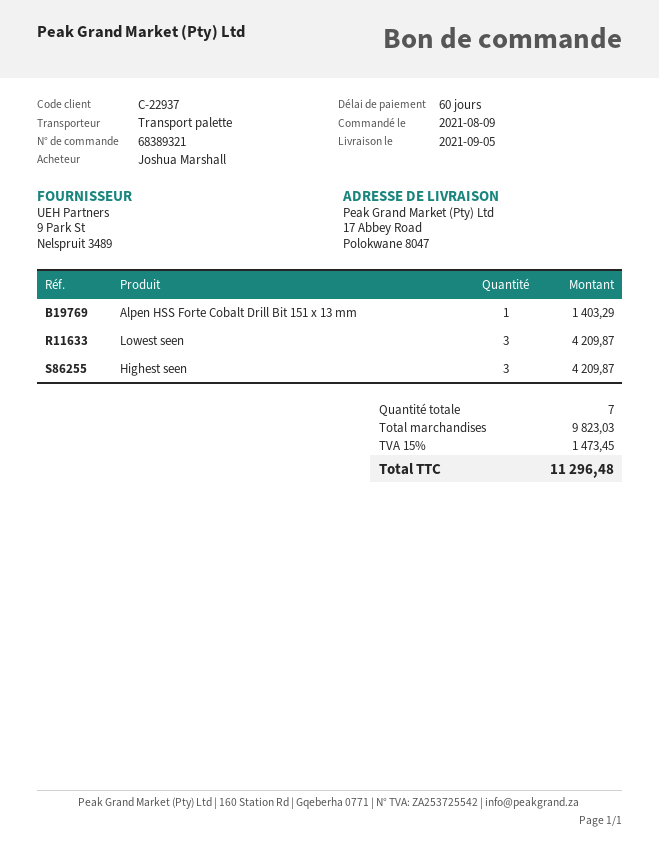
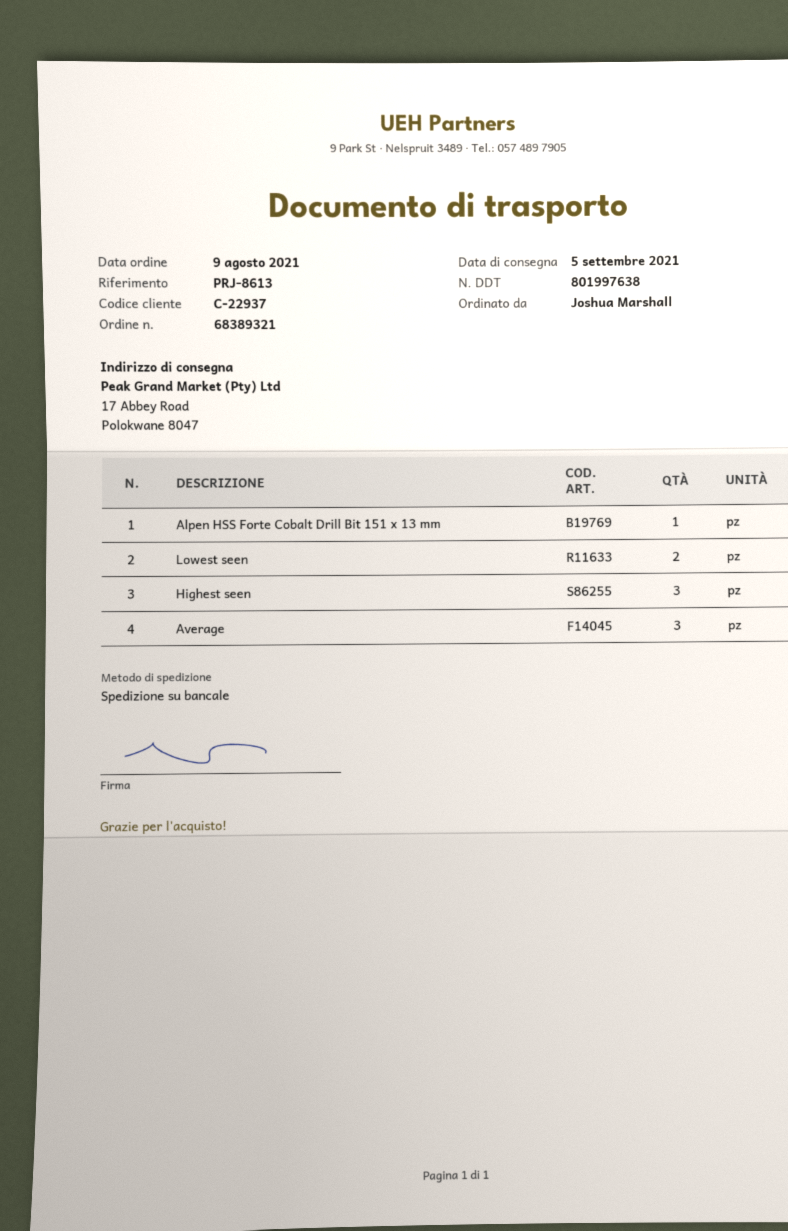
Lowest seen: 3 -> 2
Average: none -> 3

